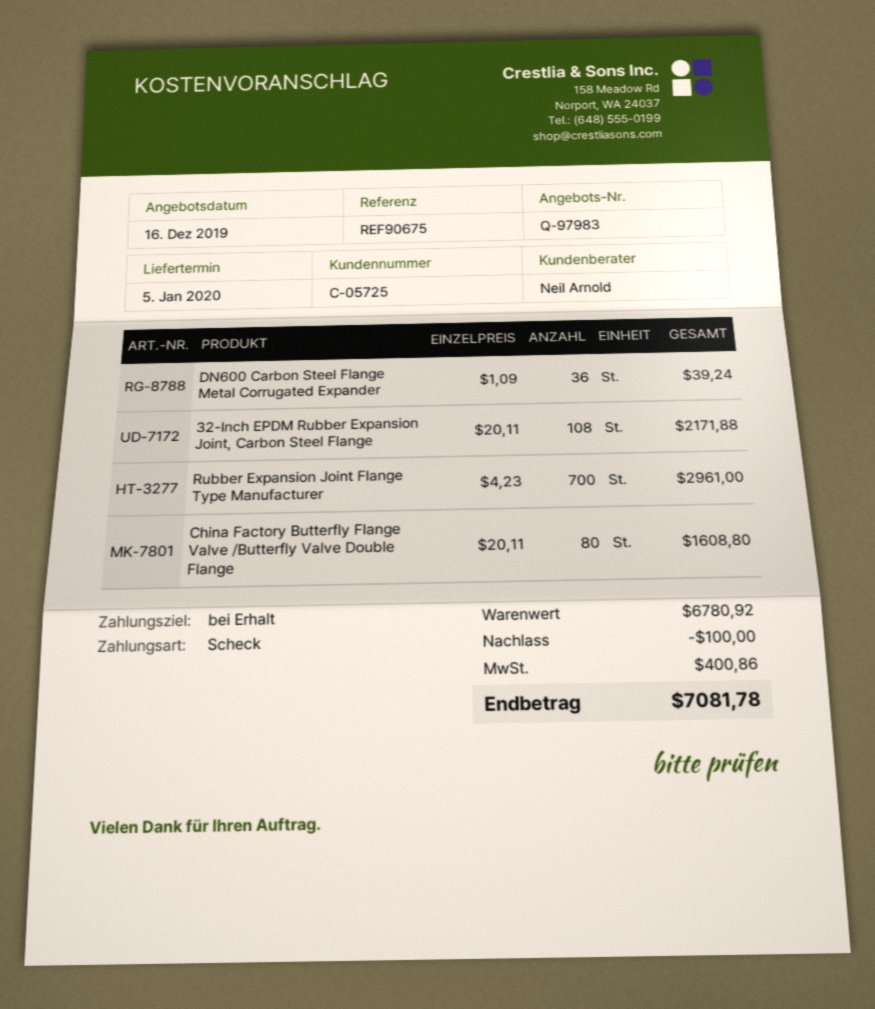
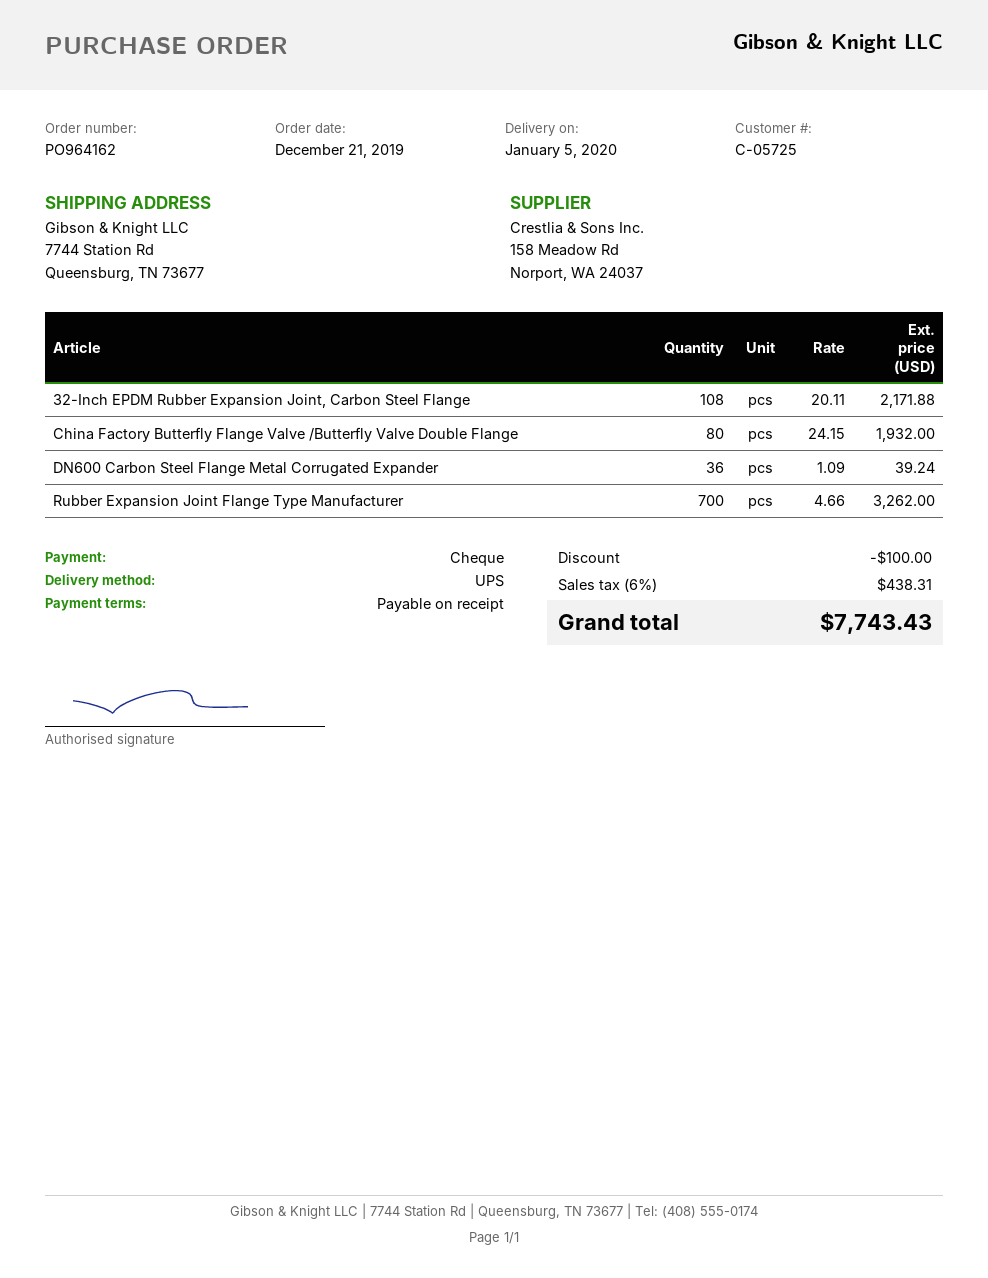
Rubber Expansion Joint Flange Type Manufacturer: 700 x 4.23 = 2961.00 -> 700 x 4.66 = 3262.00
China Factory Butterfly Flange Valve /Butterfly Valve Double Flange: 80 x 20.11 = 1608.80 -> 80 x 24.15 = 1932.00
tax: 400.86 -> 438.31
total: 7081.78 -> 7743.43

